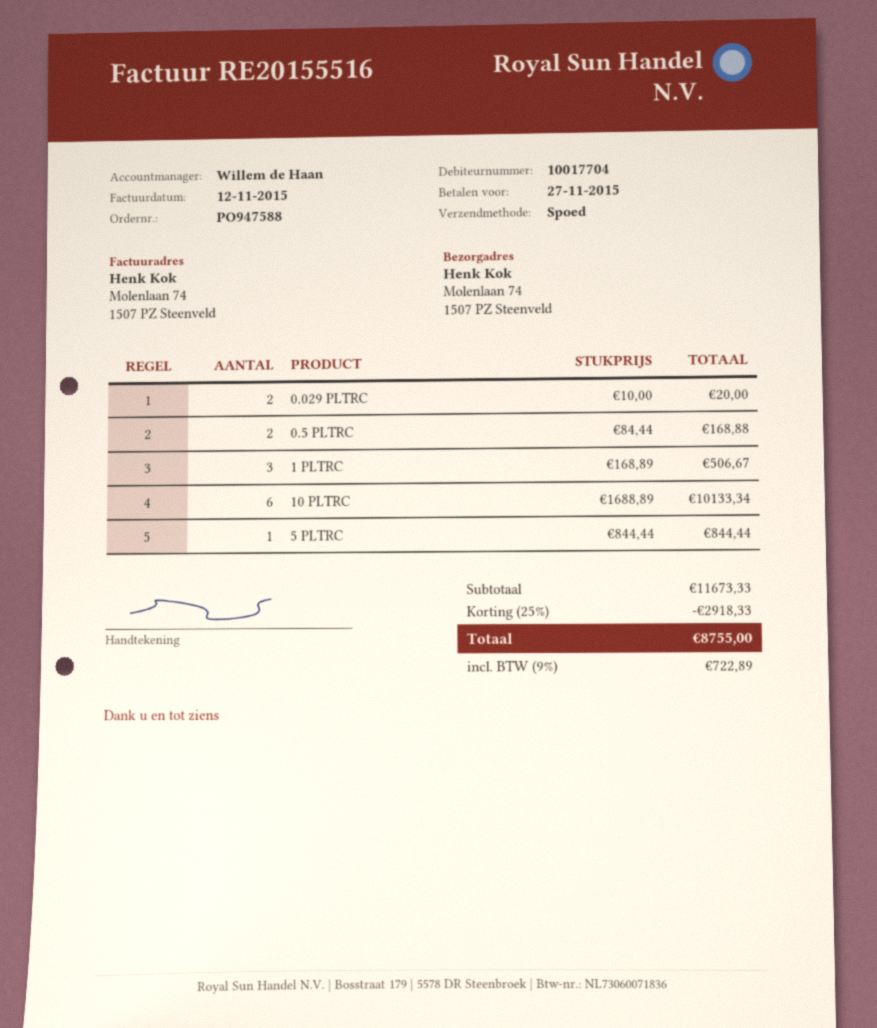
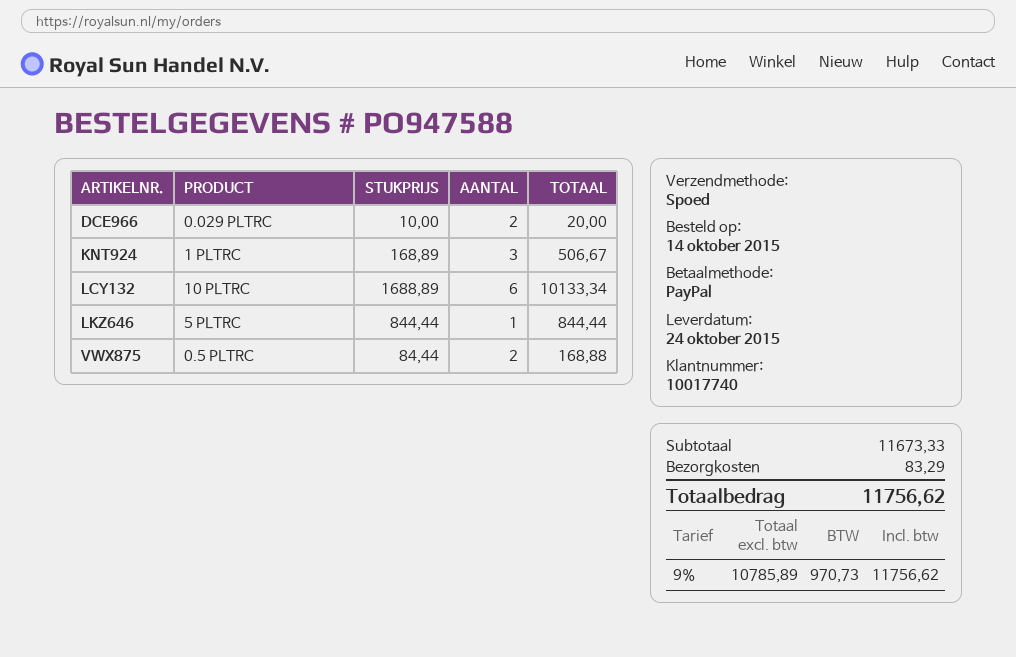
customer number: 10017704 -> 10017740
discount: 25% = 2918.33 -> none
shipping: none -> 83.29
tax: 9% = 722.89 -> 9% = 970.73
total: 8755.00 -> 11756.62

